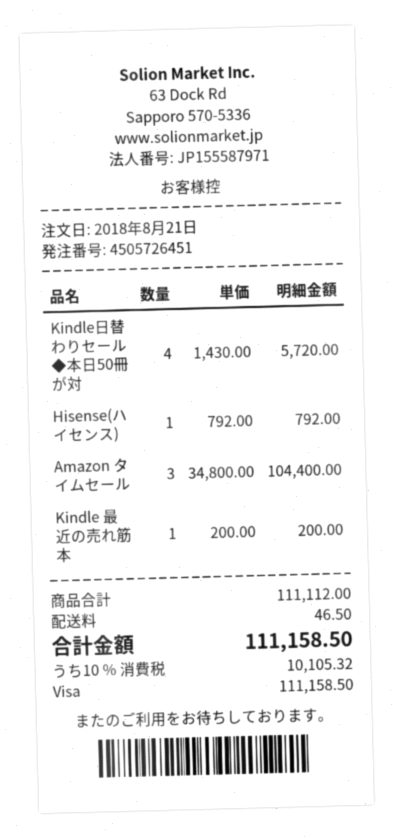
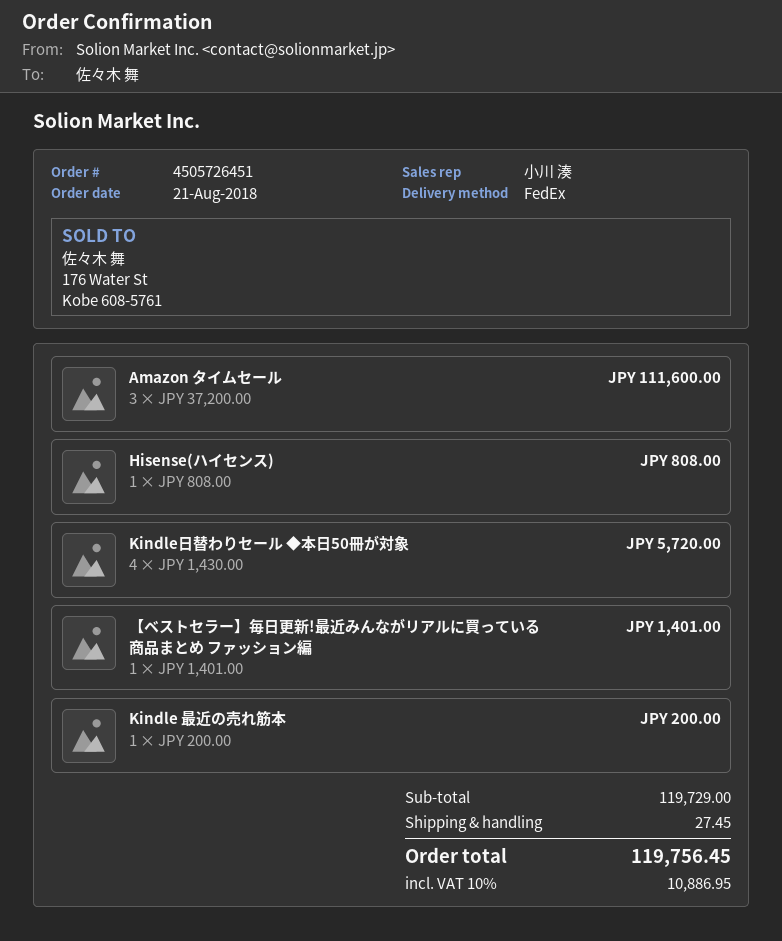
Hisense(ハイセンス): 1 x 792.00 = 792.00 -> 1 x 808.00 = 808.00
Amazon タイムセール: 3 x 34800.00 = 104400.00 -> 3 x 37200.00 = 111600.00
【ベストセラー】毎日更新!最近みんながリアルに買っている商品まとめ ファッション編: none -> 1 x 1401.00 = 1401.00
subtotal: 111112.00 -> 119729.00
shipping: 46.50 -> 27.45
tax: 10% = 10105.32 -> 10% = 10886.95
total: 111158.50 -> 119756.45

